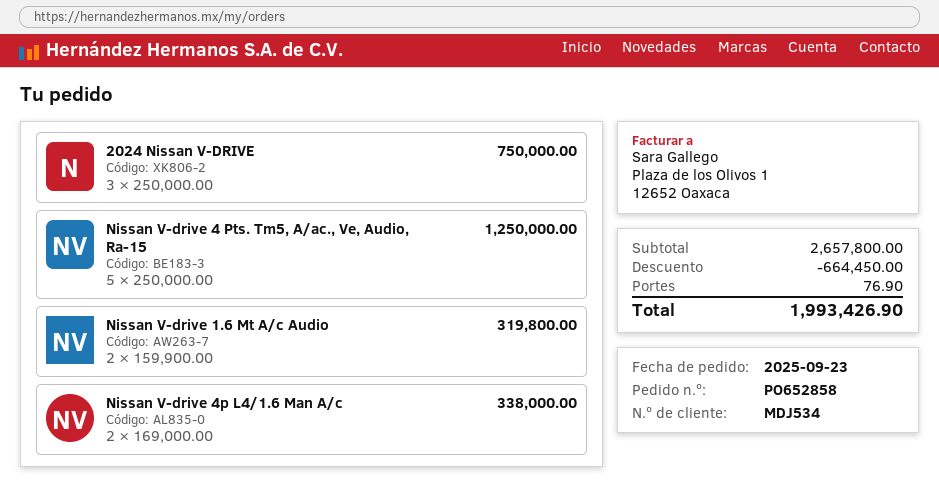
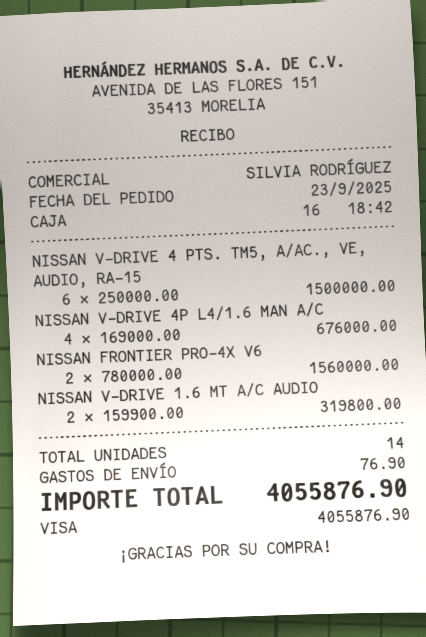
2024 Nissan V-DRIVE: 3 x 250000.00 = 750000.00 -> none
Nissan V-drive 4 Pts. Tm5, A/ac., Ve, Audio, Ra-15: 5 x 250000.00 = 1250000.00 -> 6 x 250000.00 = 1500000.00
Nissan V-drive 4p L4/1.6 Man A/c: 2 x 169000.00 = 338000.00 -> 4 x 169000.00 = 676000.00
NISSAN FRONTIER PRO-4X V6: none -> 2 x 780000.00 = 1560000.00
discount: 664450.00 -> none
total: 1993426.90 -> 4055876.90

